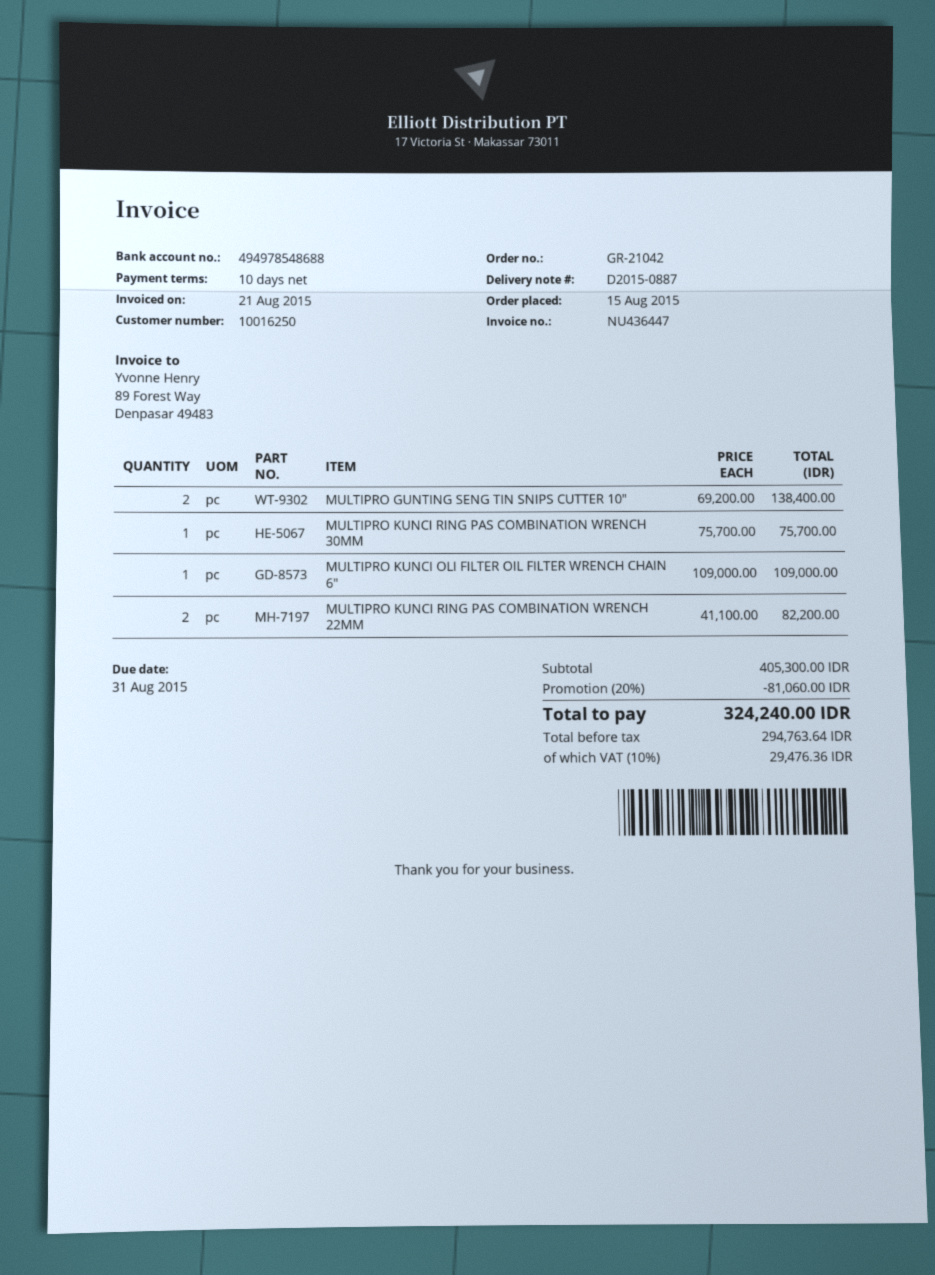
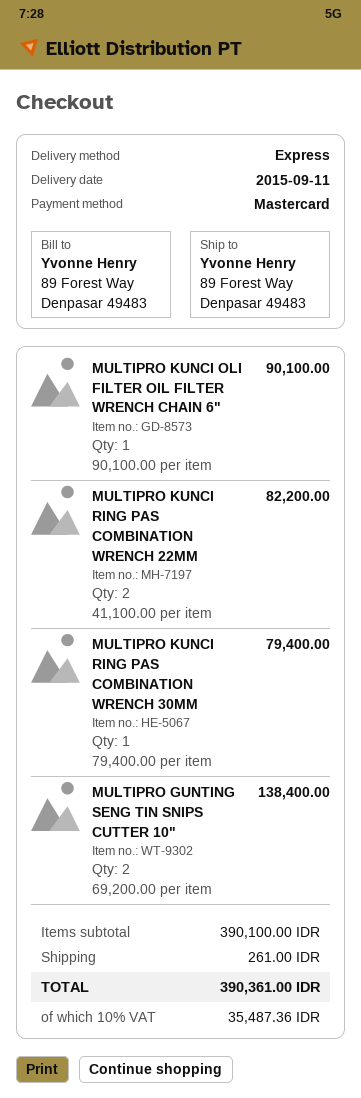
MULTIPRO KUNCI RING PAS COMBINATION WRENCH 30MM: 1 x 75700.00 = 75700.00 -> 1 x 79400.00 = 79400.00
MULTIPRO KUNCI OLI FILTER OIL FILTER WRENCH CHAIN 6": 1 x 109000.00 = 109000.00 -> 1 x 90100.00 = 90100.00
subtotal: 405300.00 -> 390100.00
discount: 20% = 81060.00 -> none
shipping: none -> 261.00
tax: 10% = 29476.36 -> 10% = 35487.36
total: 324240.00 -> 390361.00

